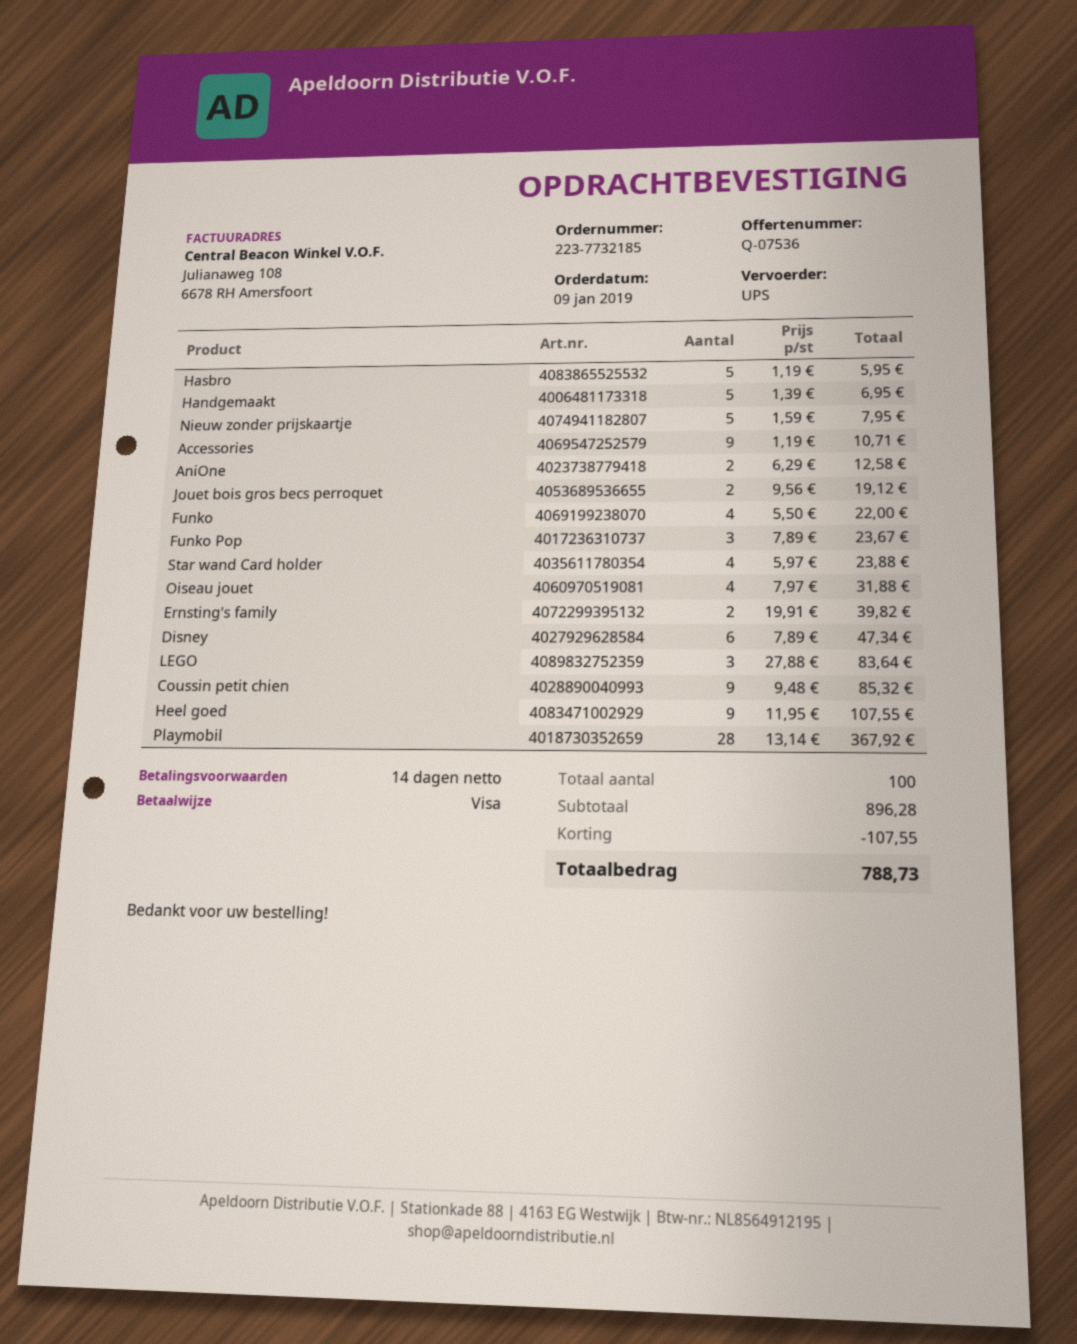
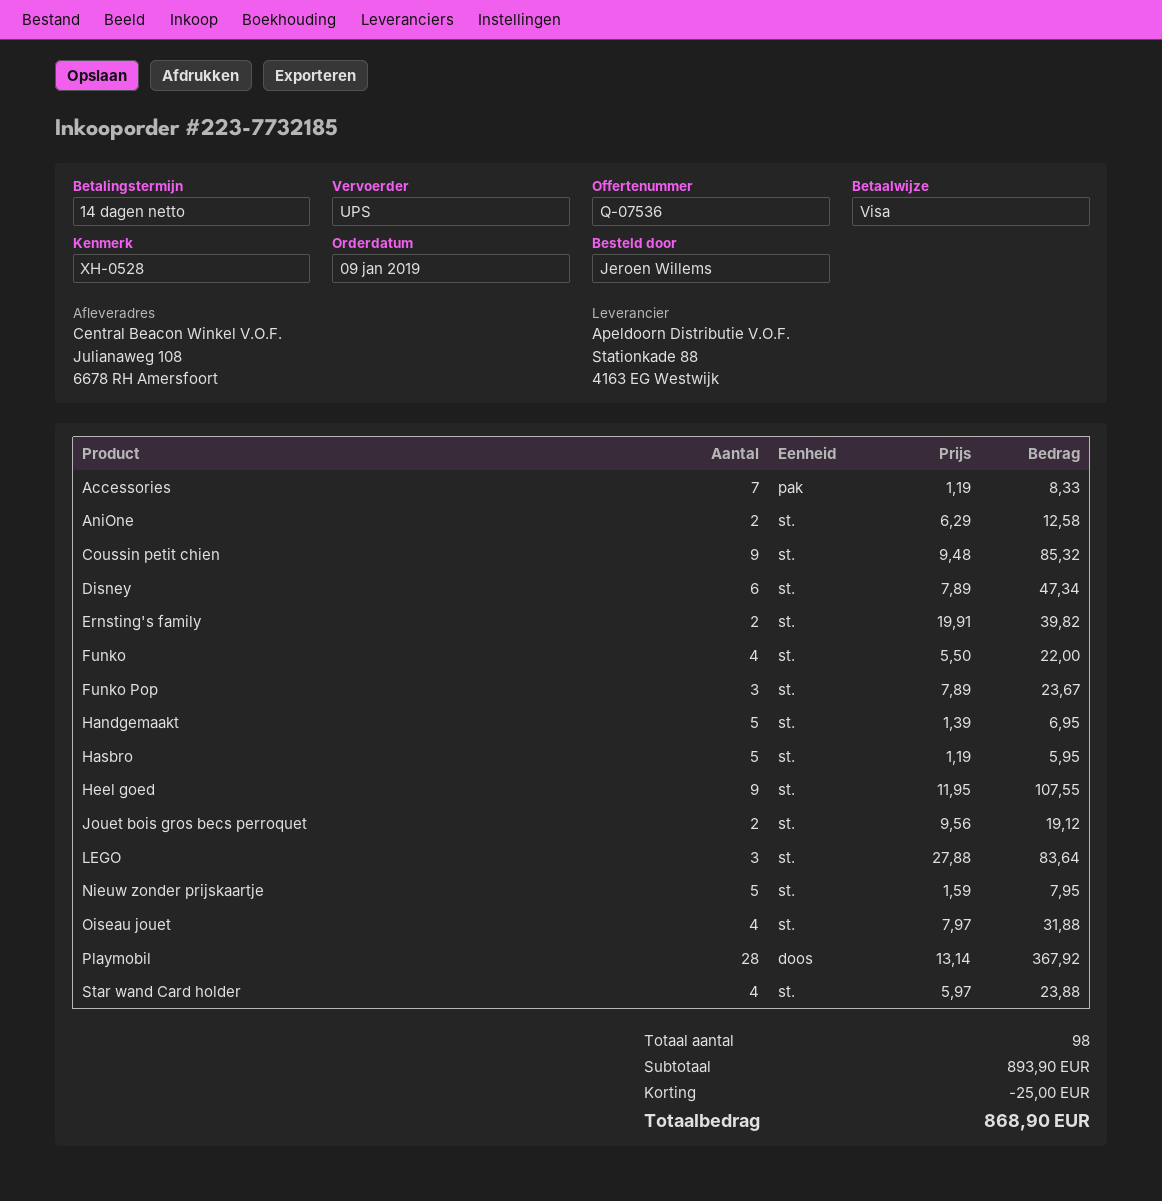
Accessories: 9 x 1.19 = 10.71 -> 7 x 1.19 = 8.33
total quantity: 100 -> 98
subtotal: 896.28 -> 893.90
discount: 107.55 -> 25.00
total: 788.73 -> 868.90

